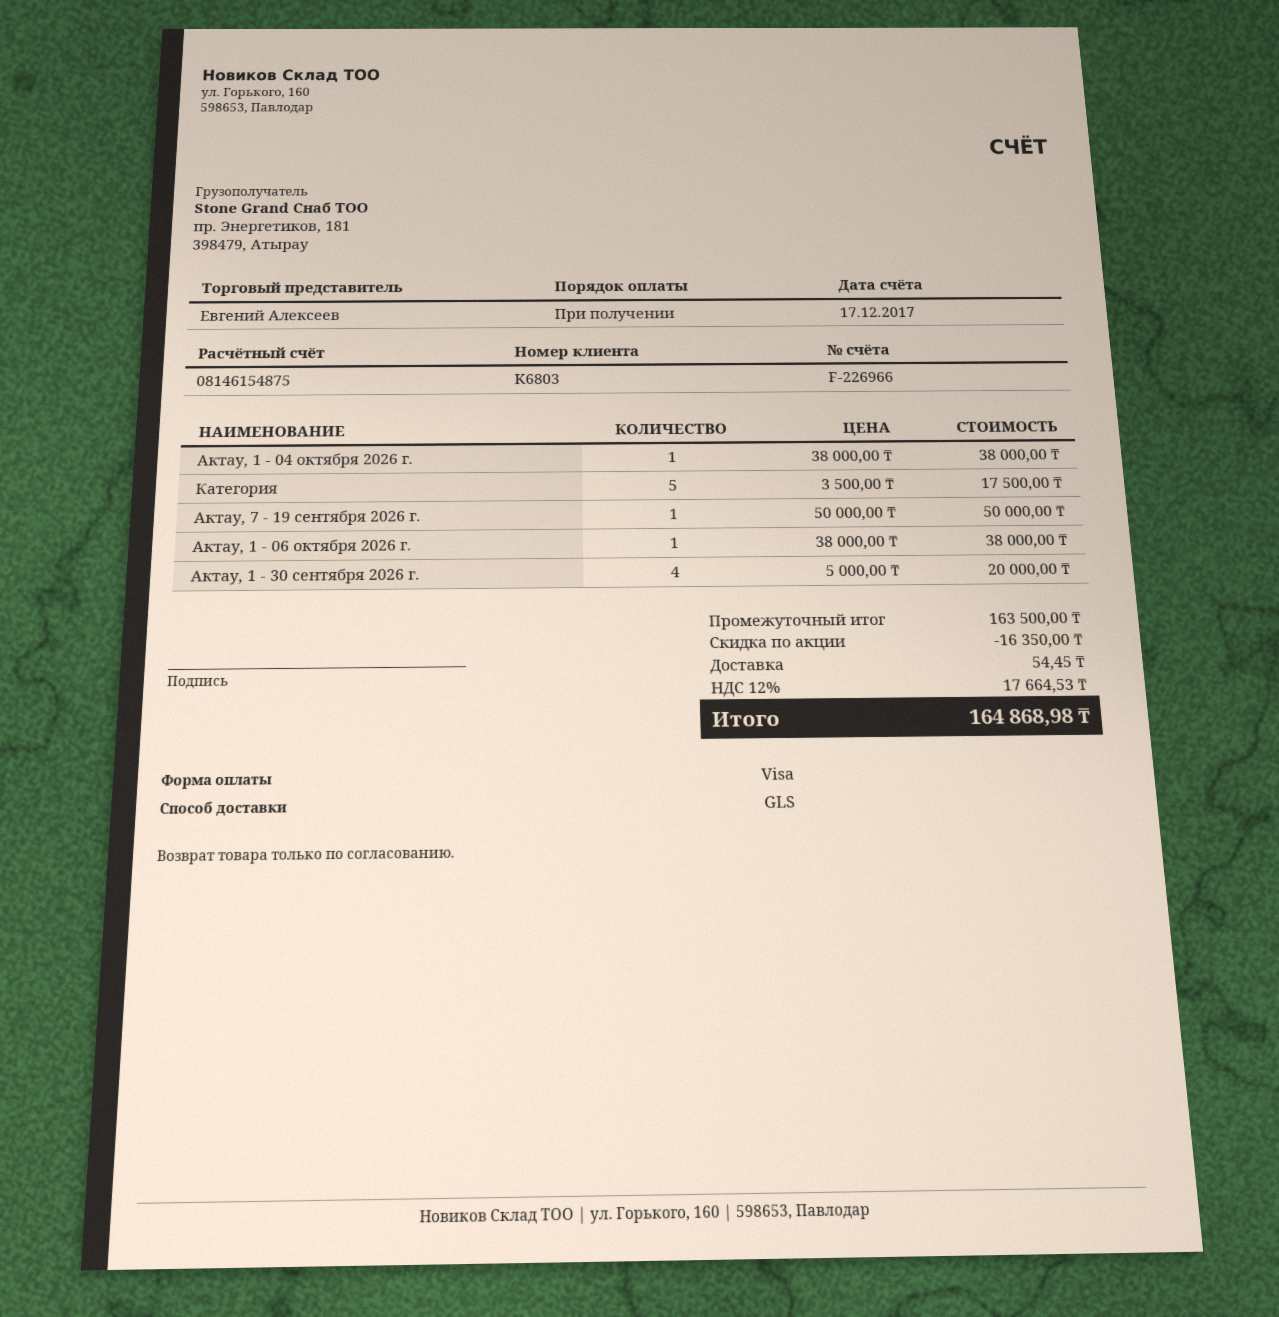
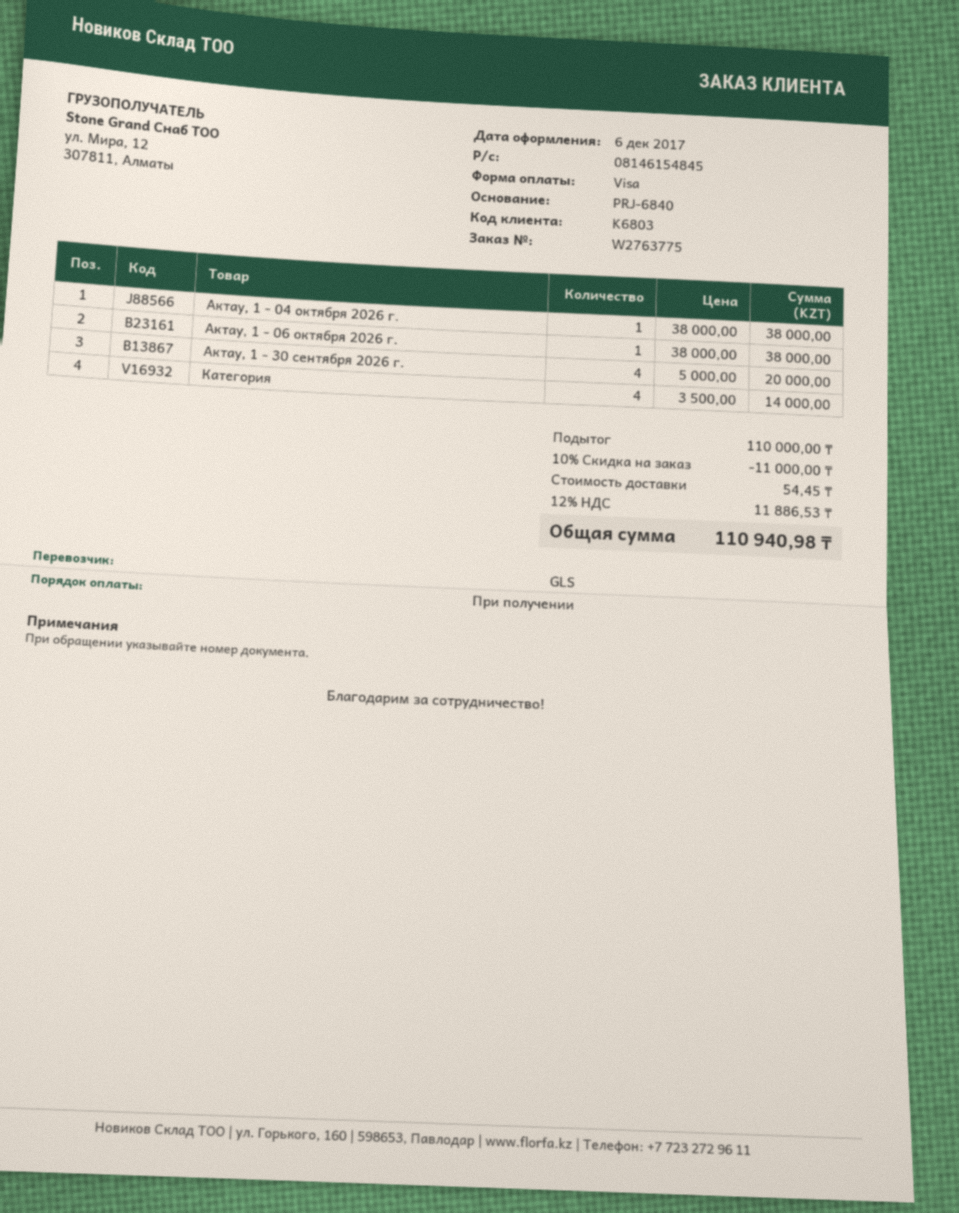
bank account: 08146154875 -> 08146154845
ship to: пр. Энергетиков, 181, 398479, Атырау -> ул. Мира, 12, 307811, Алматы
Категория: 5 x 3500.00 = 17500.00 -> 4 x 3500.00 = 14000.00
Актау, 7 - 19 сентября 2026 г.: 1 x 50000.00 = 50000.00 -> none
subtotal: 163500.00 -> 110000.00
discount: 16350.00 -> 11000.00
tax: 12% = 17664.53 -> 12% = 11886.53
total: 164868.98 -> 110940.98

